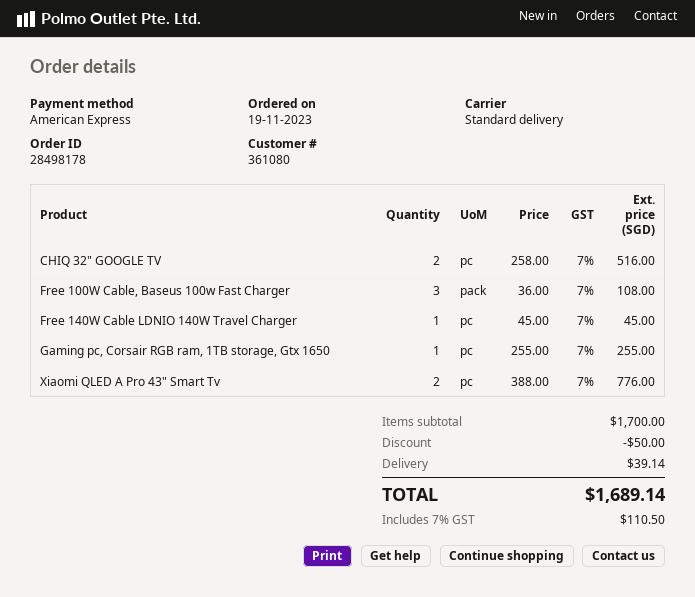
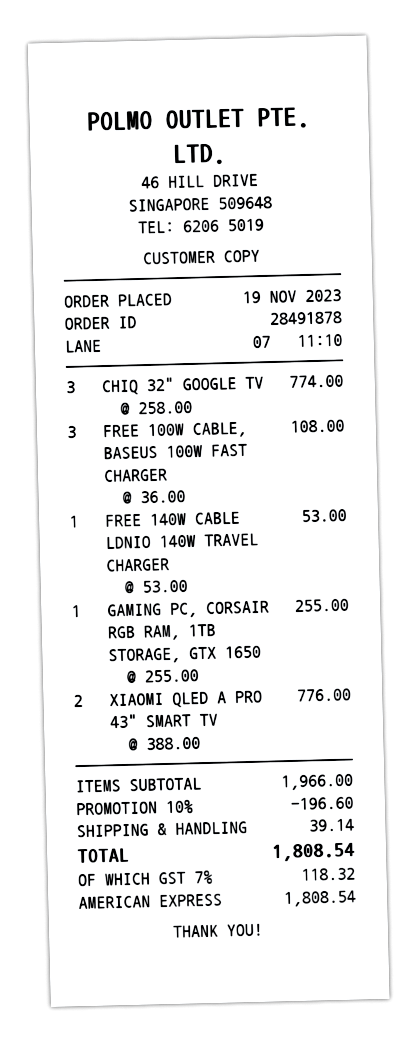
order number: 28498178 -> 28491878
CHIQ 32" GOOGLE TV: 2 x 258.00 = 516.00 -> 3 x 258.00 = 774.00
Free 140W Cable LDNIO 140W Travel Charger: 1 x 45.00 = 45.00 -> 1 x 53.00 = 53.00
subtotal: 1700.00 -> 1966.00
discount: 50.00 -> 196.60
tax: 7% = 110.50 -> 7% = 118.32
total: 1689.14 -> 1808.54

